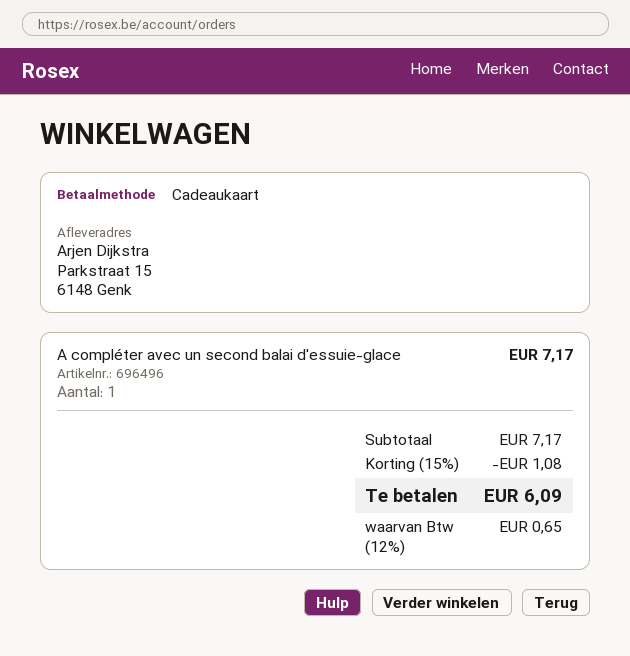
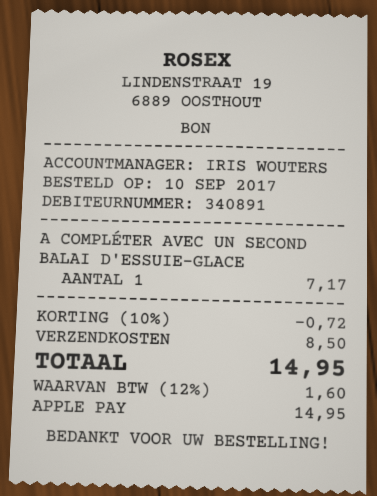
payment method: gift card -> Apple Pay
discount: 15% = 1.08 -> 10% = 0.72
shipping: none -> 8.50
tax: 12% = 0.65 -> 12% = 1.60
total: 6.09 -> 14.95

